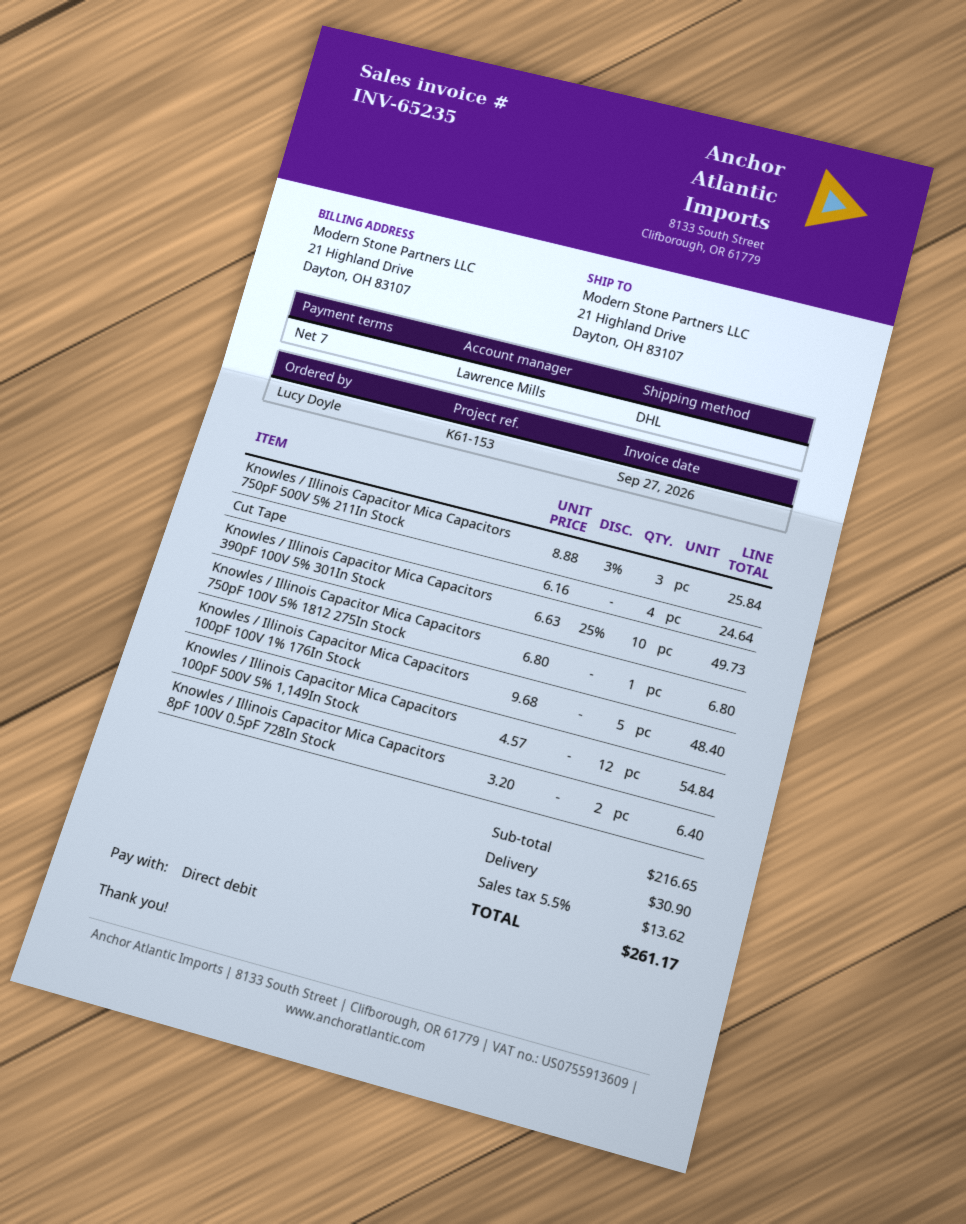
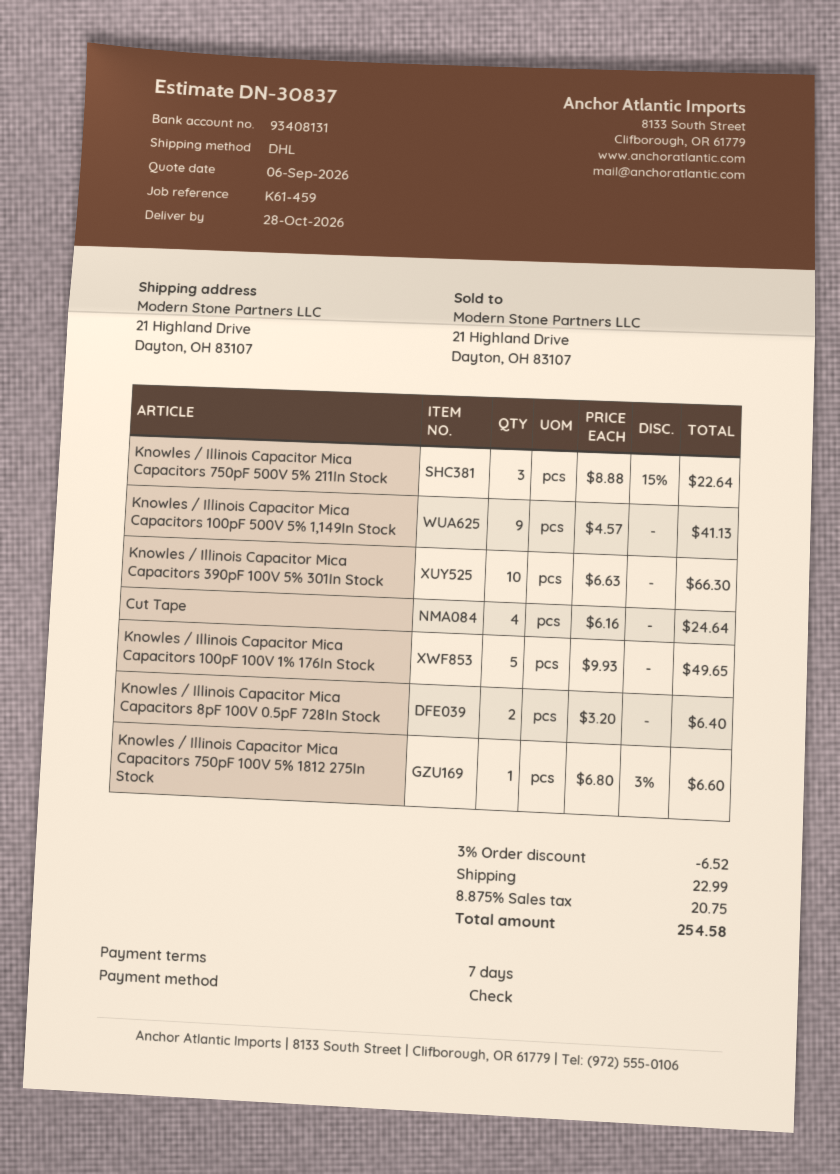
reference: K61-153 -> K61-459
payment method: direct debit -> cheque
Knowles / Illinois Capacitor Mica Capacitors 750pF 500V 5% 211In Stock: 3 x 8.88 - 3% = 25.84 -> 3 x 8.88 - 15% = 22.64
Knowles / Illinois Capacitor Mica Capacitors 390pF 100V 5% 301In Stock: 10 x 6.63 - 25% = 49.73 -> 10 x 6.63 = 66.30
Knowles / Illinois Capacitor Mica Capacitors 750pF 100V 5% 1812 275In Stock: 1 x 6.80 = 6.80 -> 1 x 6.80 - 3% = 6.60
Knowles / Illinois Capacitor Mica Capacitors 100pF 100V 1% 176In Stock: 5 x 9.68 = 48.40 -> 5 x 9.93 = 49.65
Knowles / Illinois Capacitor Mica Capacitors 100pF 500V 5% 1,149In Stock: 12 x 4.57 = 54.84 -> 9 x 4.57 = 41.13
discount: none -> 3% = 6.52
shipping: 30.90 -> 22.99
tax: 5.5% = 13.62 -> 8.875% = 20.75
total: 261.17 -> 254.58

